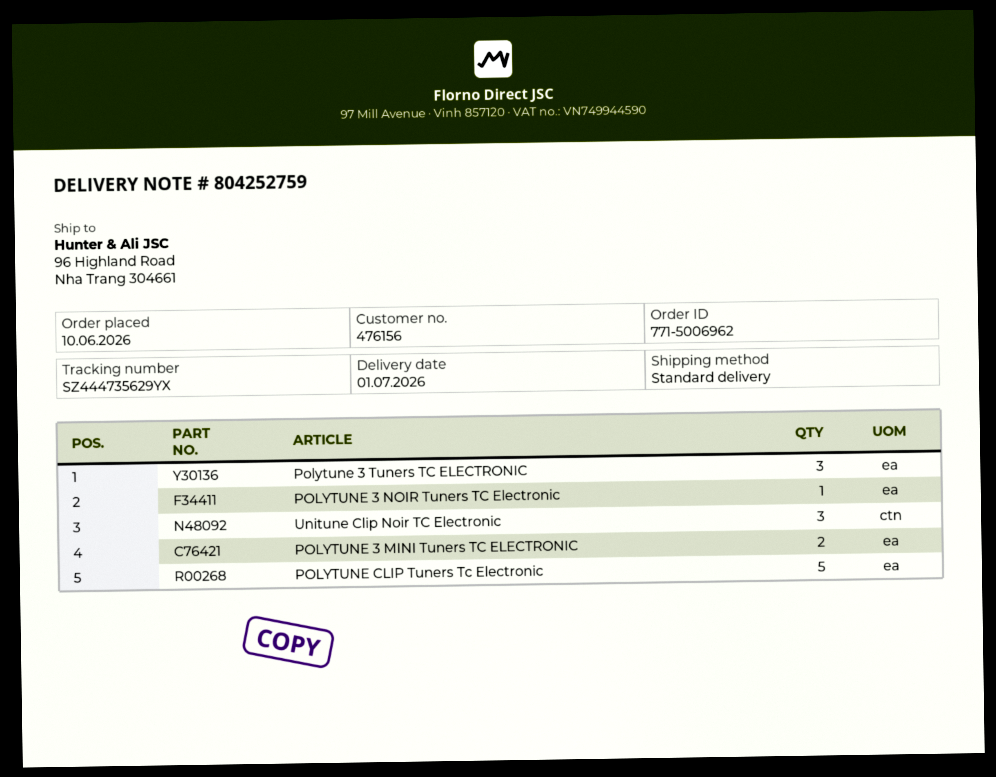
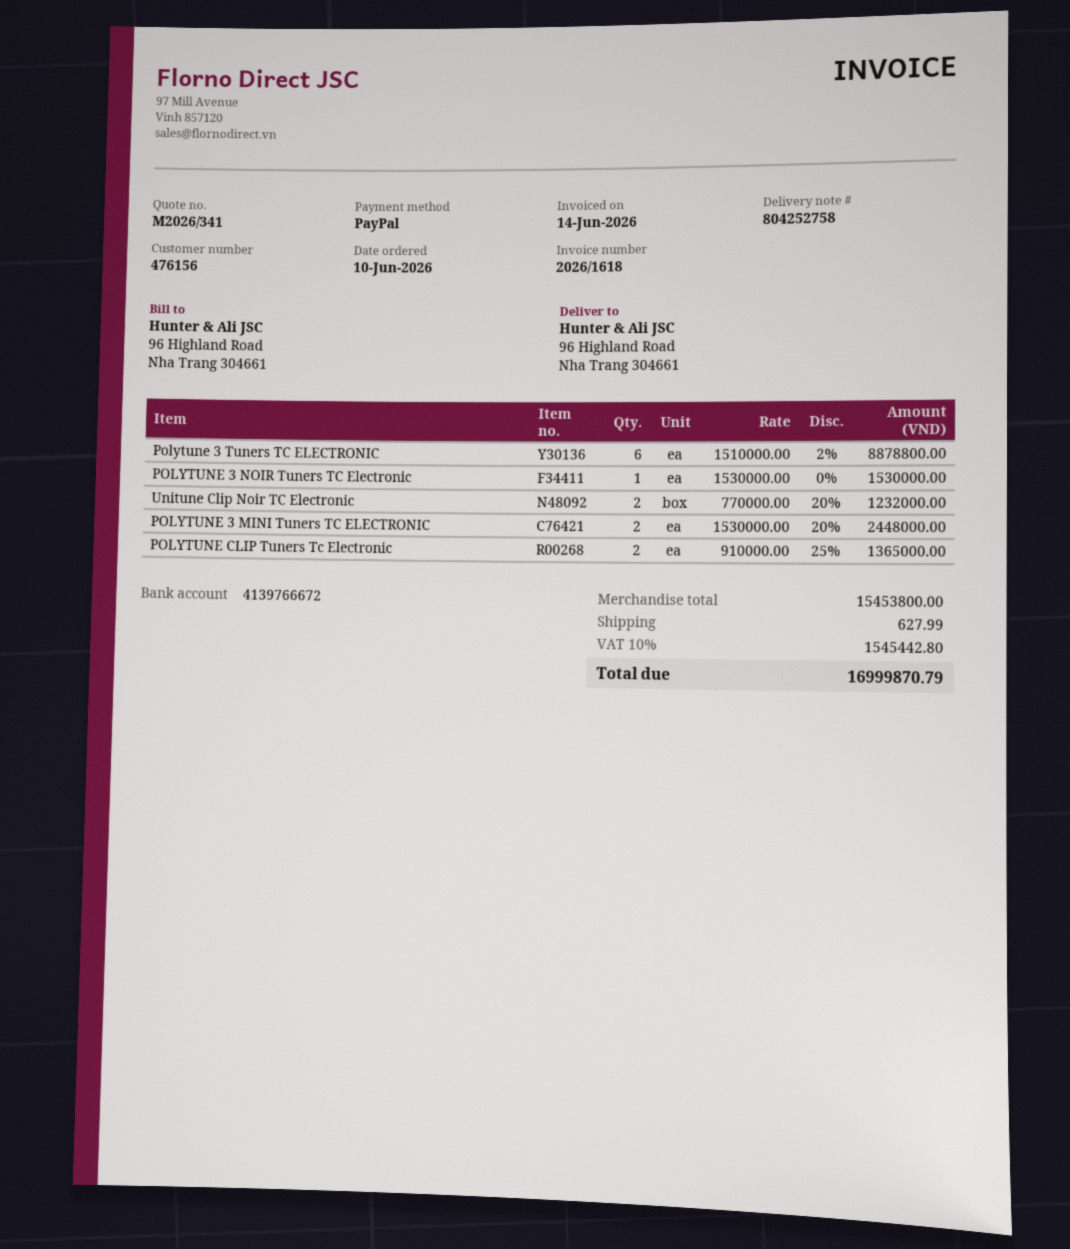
delivery note number: 804252759 -> 804252758
Polytune 3 Tuners TC ELECTRONIC: 3 -> 6
Unitune Clip Noir TC Electronic: 3 -> 2
POLYTUNE CLIP Tuners Tc Electronic: 5 -> 2

